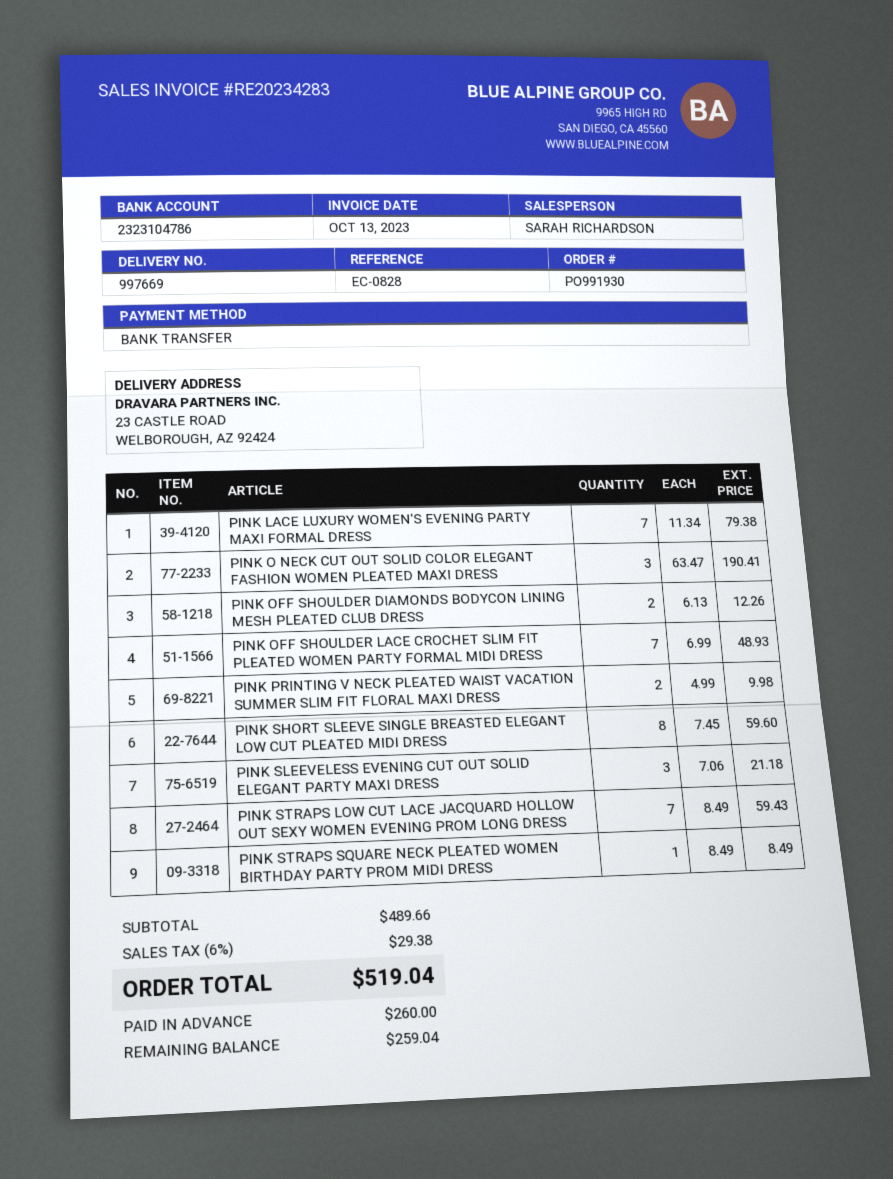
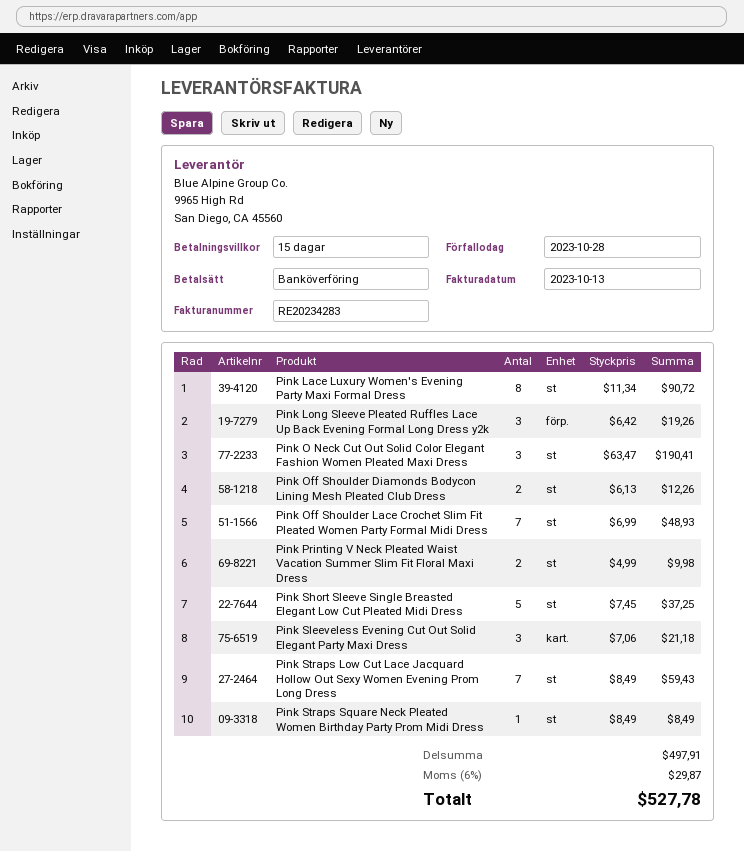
PINK LACE LUXURY WOMEN'S EVENING PARTY MAXI FORMAL DRESS: 7 x 11.34 = 79.38 -> 8 x 11.34 = 90.72
PINK SHORT SLEEVE SINGLE BREASTED ELEGANT LOW CUT PLEATED MIDI DRESS: 8 x 7.45 = 59.60 -> 5 x 7.45 = 37.25
Pink Long Sleeve Pleated Ruffles Lace Up Back Evening Formal Long Dress y2k: none -> 3 x 6.42 = 19.26
subtotal: 489.66 -> 497.91
tax: 6% = 29.38 -> 6% = 29.87
total: 519.04 -> 527.78

